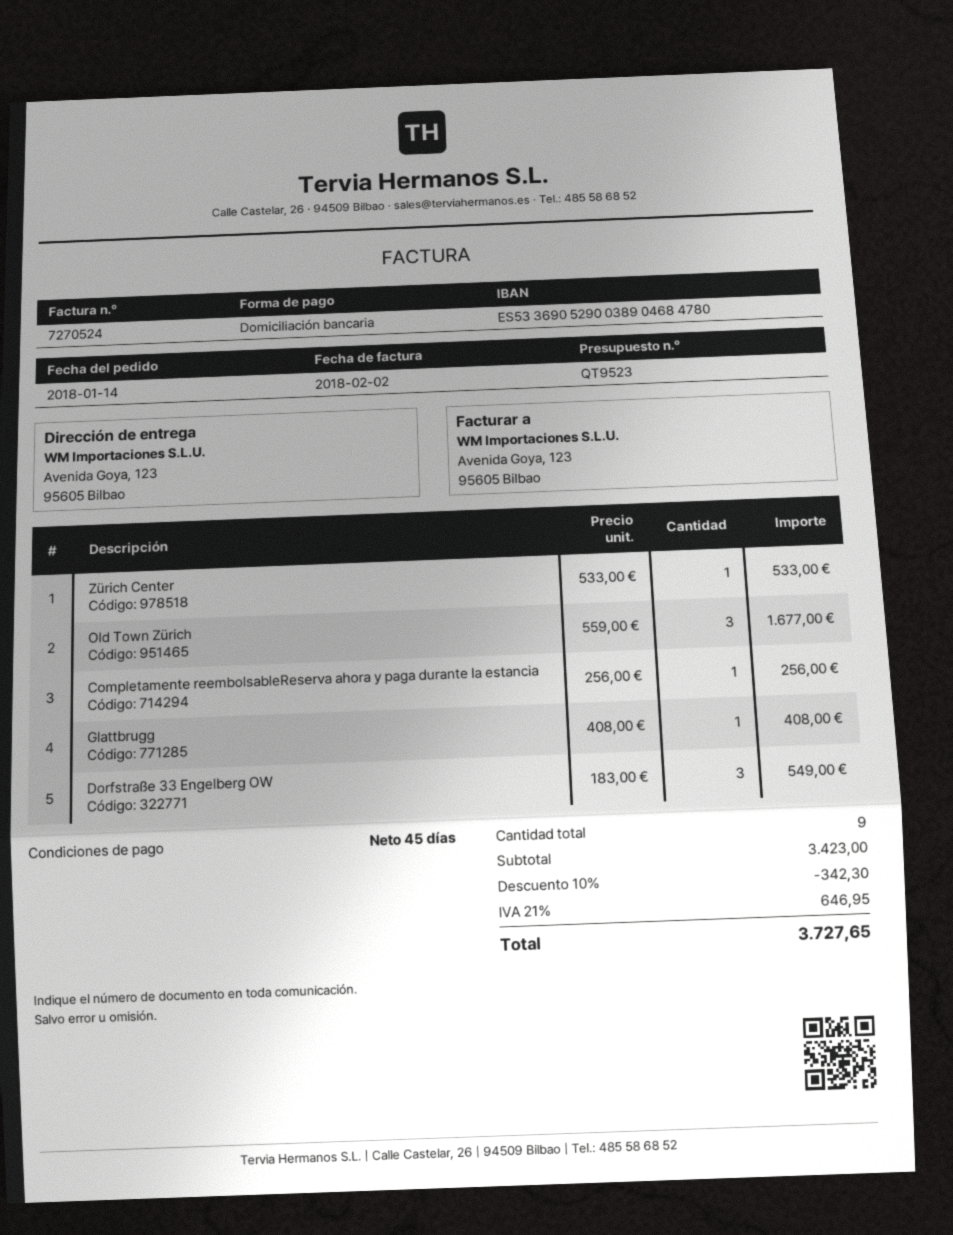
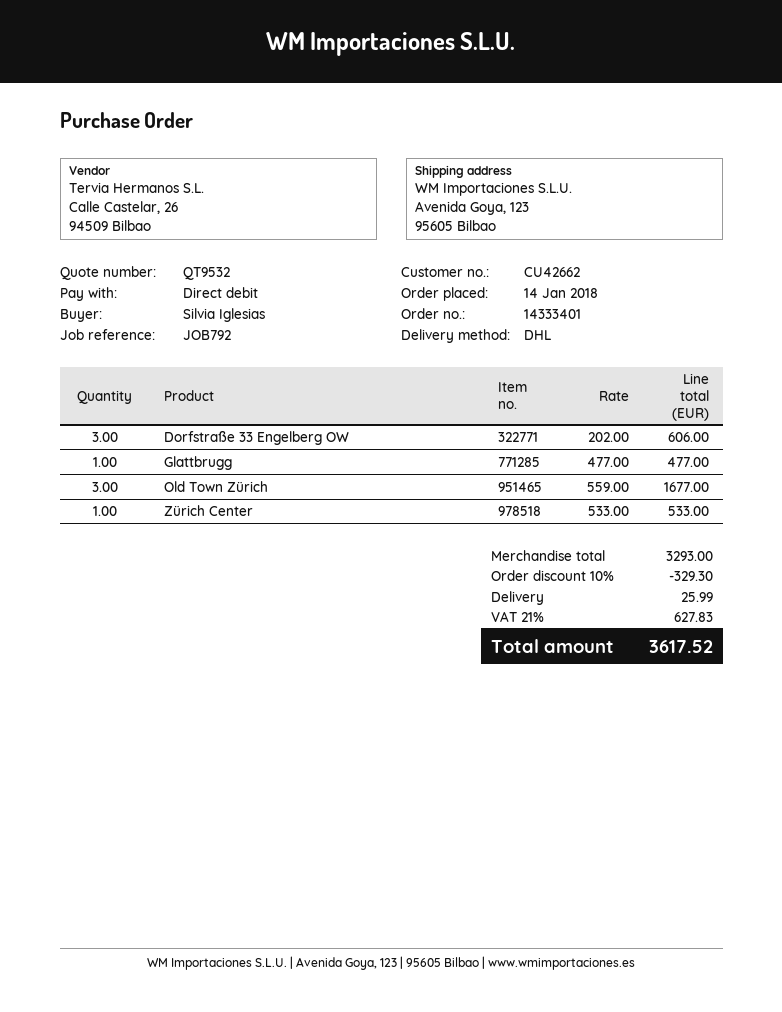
quote number: QT9523 -> QT9532
Completamente reembolsableReserva ahora y paga durante la estancia: 1 x 256.00 = 256.00 -> none
Glattbrugg: 1 x 408.00 = 408.00 -> 1 x 477.00 = 477.00
Dorfstraße 33 Engelberg OW: 3 x 183.00 = 549.00 -> 3 x 202.00 = 606.00
subtotal: 3423.00 -> 3293.00
discount: 10% = 342.30 -> 10% = 329.30
shipping: none -> 25.99
tax: 21% = 646.95 -> 21% = 627.83
total: 3727.65 -> 3617.52

